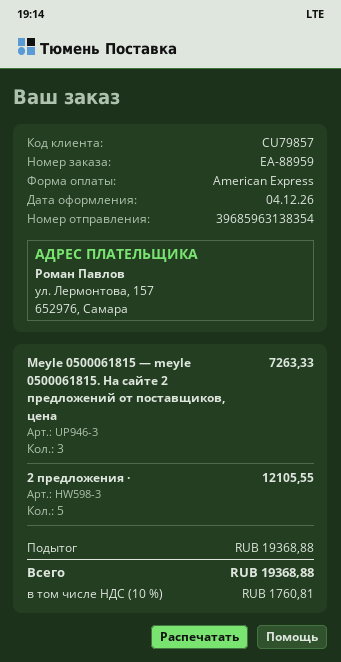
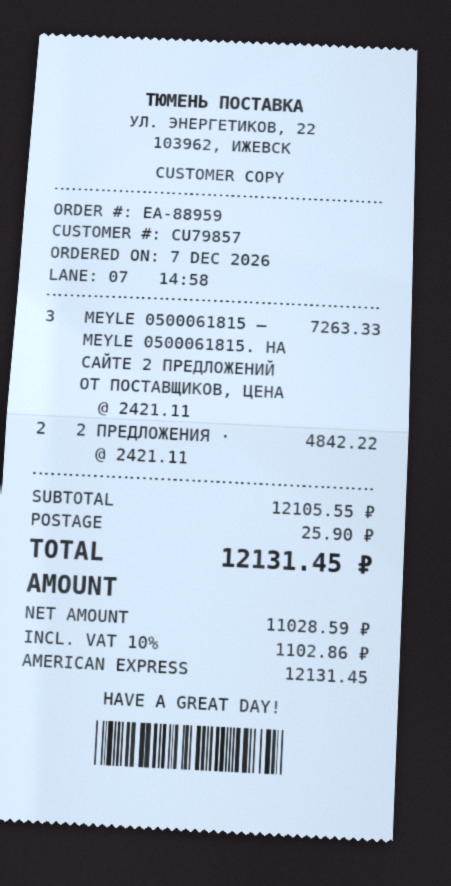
order date: 2026-12-04 -> 2026-12-07
2 предложения ·: 5 for 12105.55 -> 2 for 4842.22
subtotal: 19368.88 -> 12105.55
shipping: none -> 25.90
tax: 10% = 1760.81 -> 10% = 1102.86
total: 19368.88 -> 12131.45

